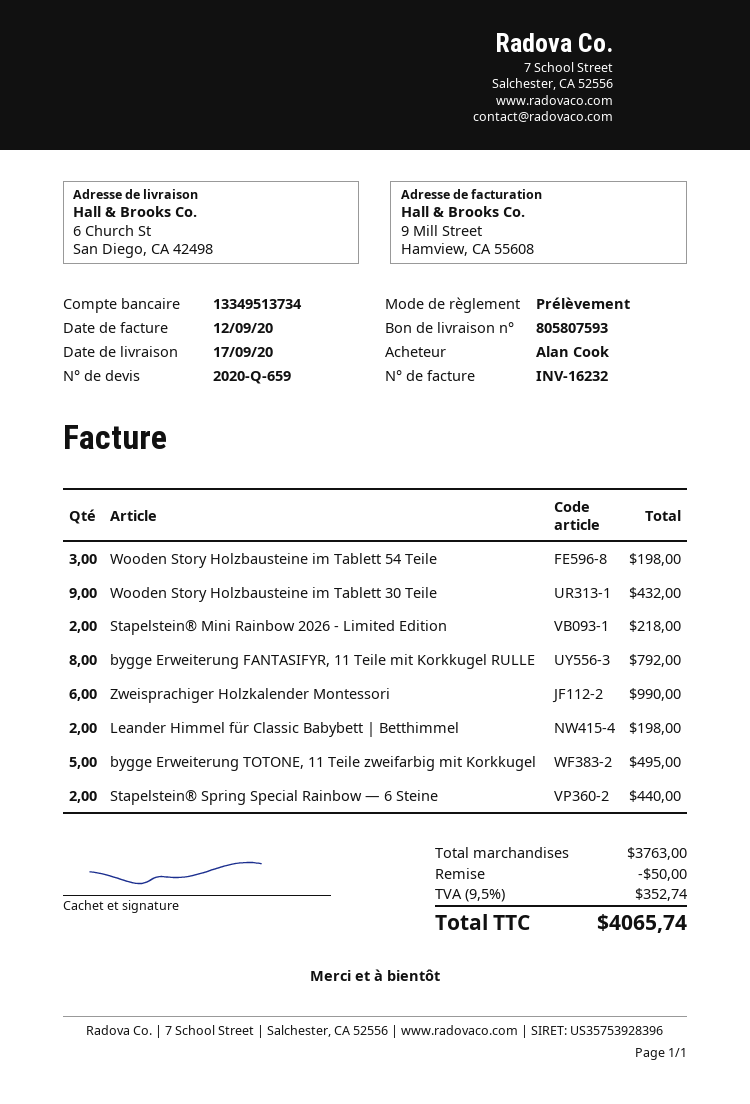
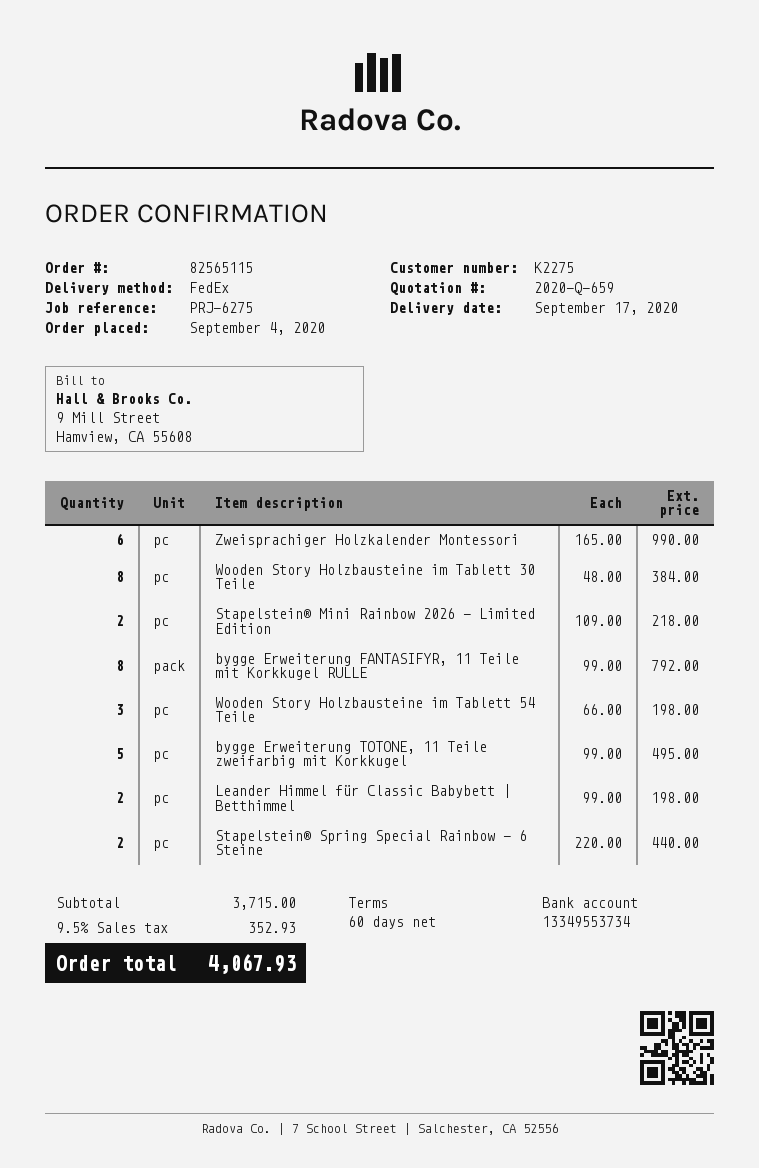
bank account: 13349513734 -> 13349553734
Wooden Story Holzbausteine im Tablett 30 Teile: 9 for 432.00 -> 8 for 384.00
subtotal: 3763.00 -> 3715.00
discount: 50.00 -> none
tax: 9.5% = 352.74 -> 9.5% = 352.93
total: 4065.74 -> 4067.93

